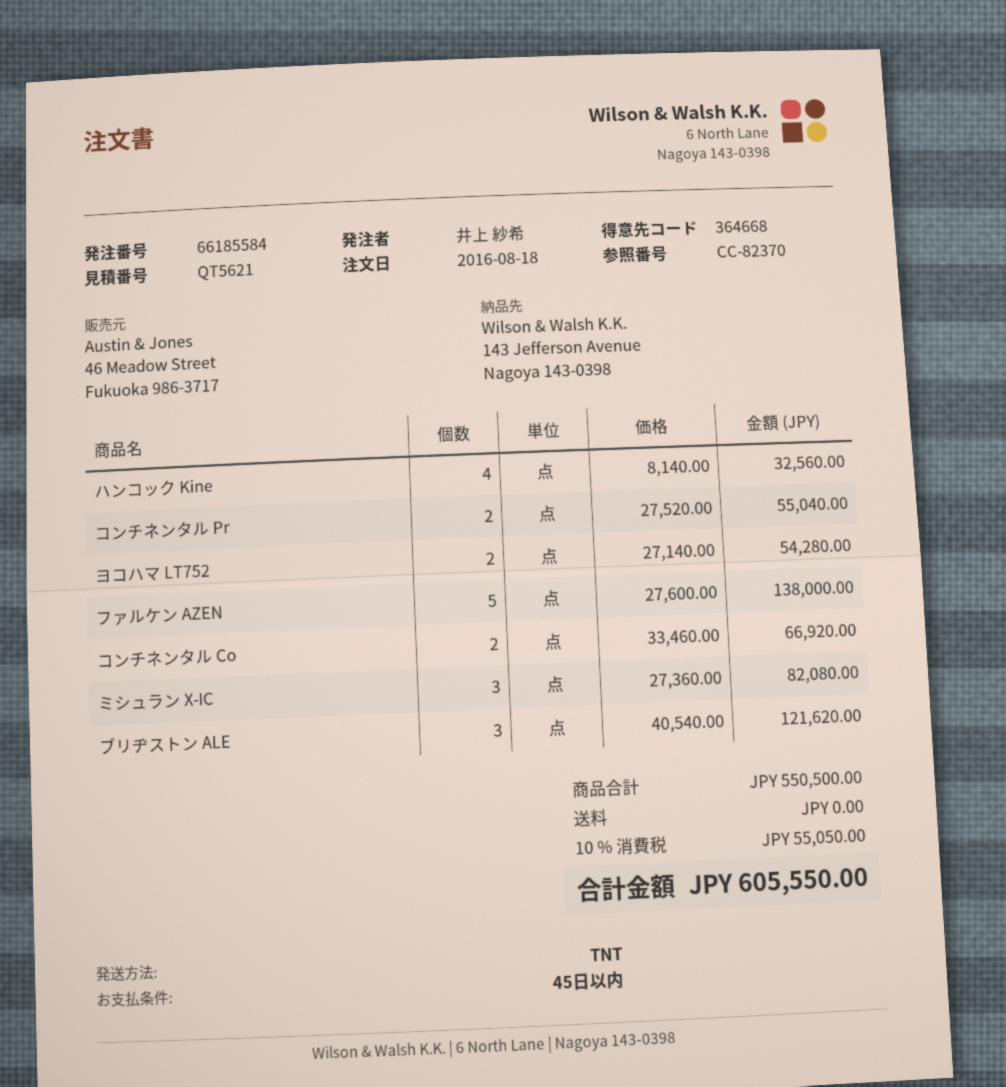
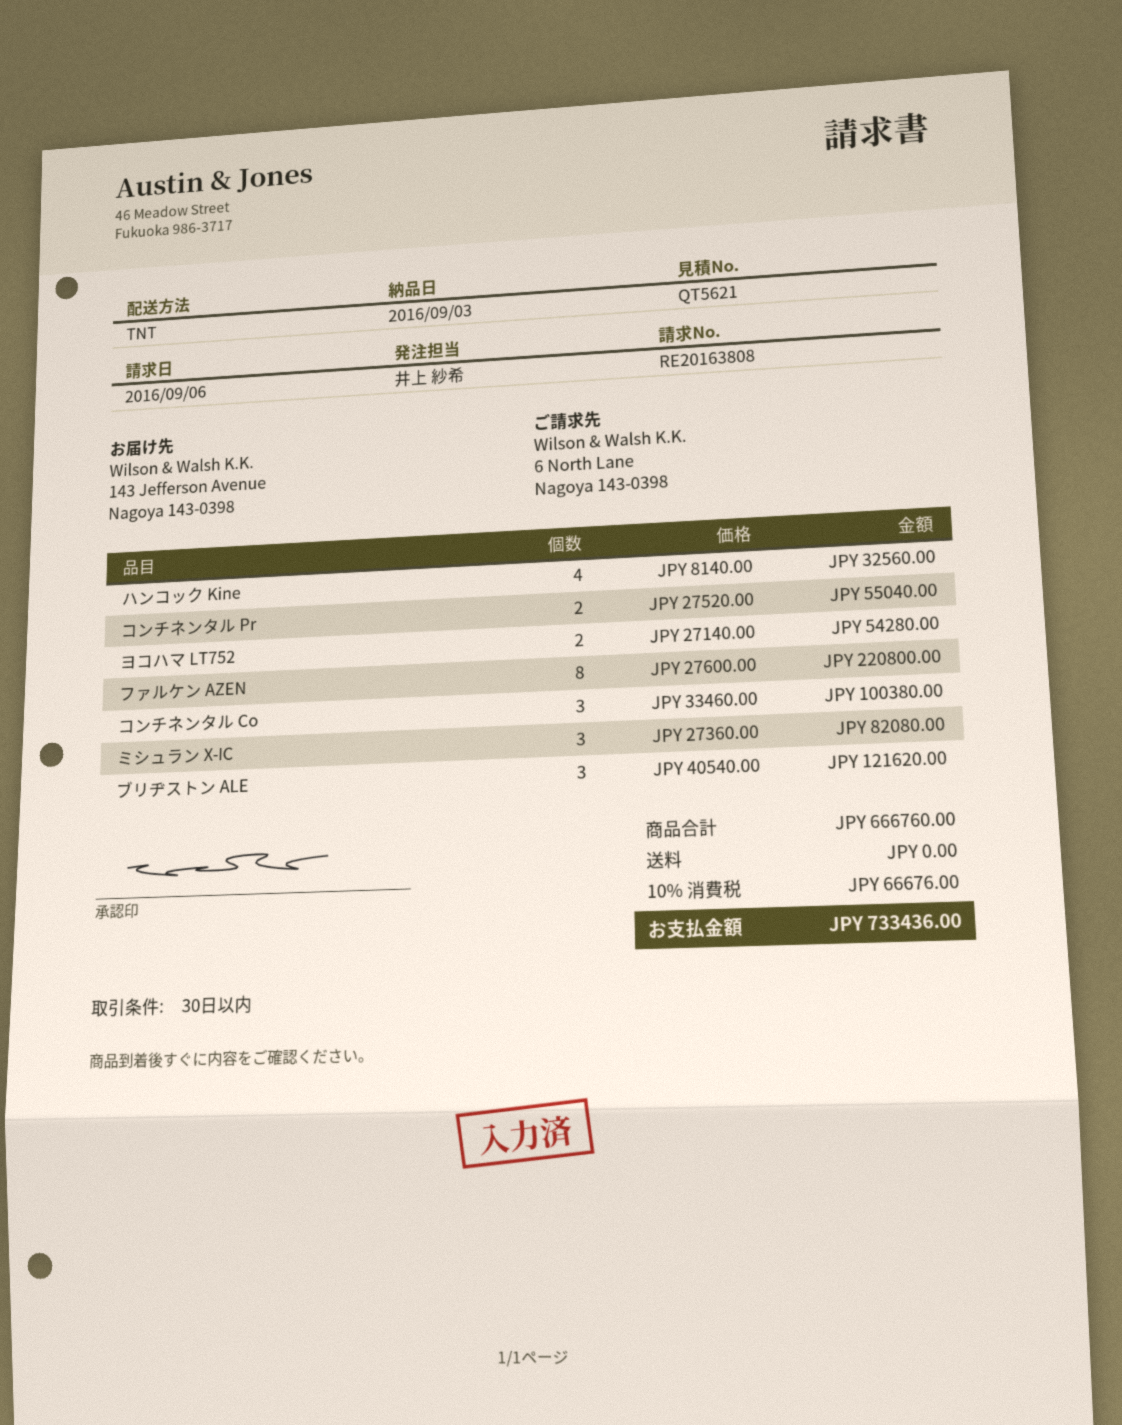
payment terms: 45 days -> 30 days
ファルケン AZEN: 5 x 27600.00 = 138000.00 -> 8 x 27600.00 = 220800.00
コンチネンタル Co: 2 x 33460.00 = 66920.00 -> 3 x 33460.00 = 100380.00
subtotal: 550500.00 -> 666760.00
tax: 10% = 55050.00 -> 10% = 66676.00
total: 605550.00 -> 733436.00

